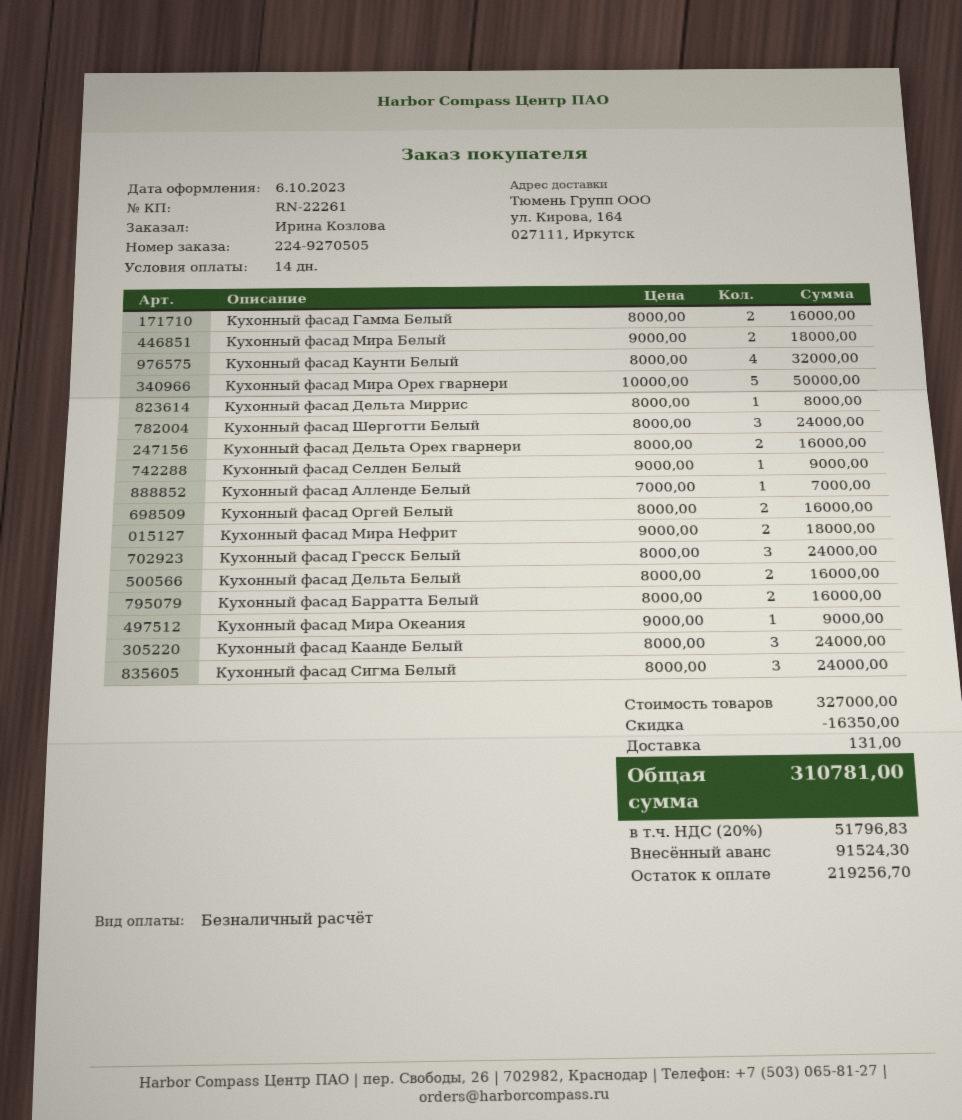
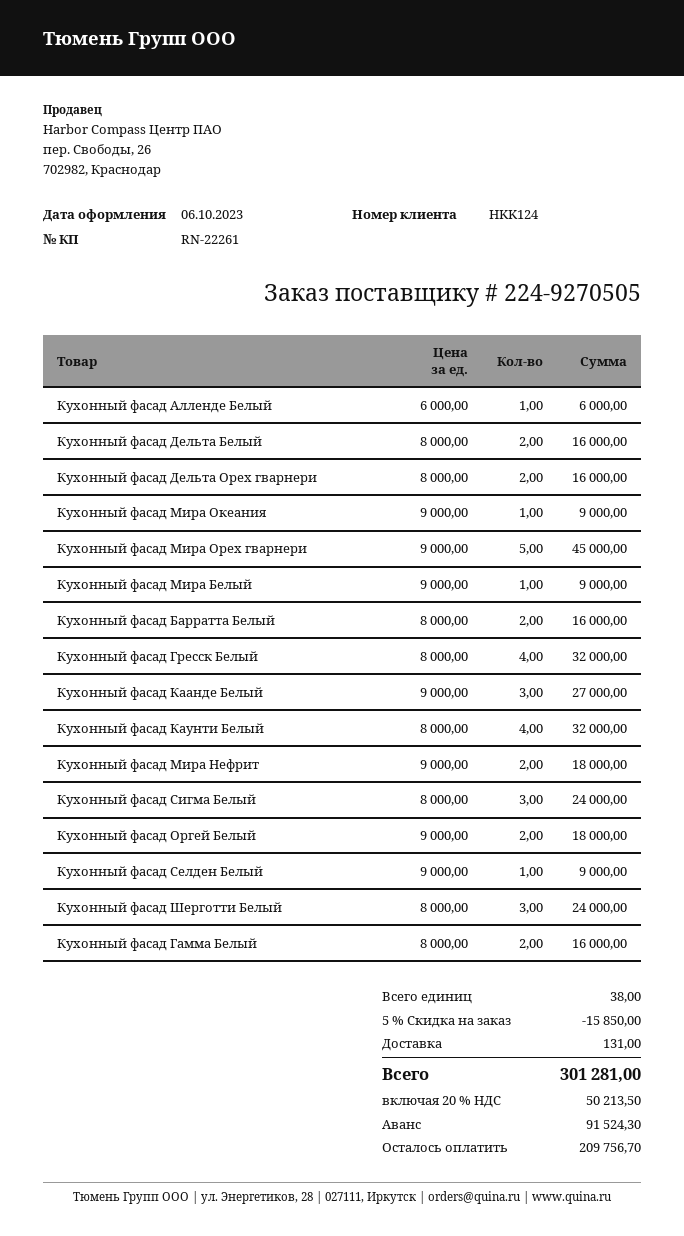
Кухонный фасад Мира Белый: 2 x 9000.00 = 18000.00 -> 1 x 9000.00 = 9000.00
Кухонный фасад Мира Орех гварнери: 5 x 10000.00 = 50000.00 -> 5 x 9000.00 = 45000.00
Кухонный фасад Дельта Миррис: 1 x 8000.00 = 8000.00 -> none
Кухонный фасад Алленде Белый: 1 x 7000.00 = 7000.00 -> 1 x 6000.00 = 6000.00
Кухонный фасад Оргей Белый: 2 x 8000.00 = 16000.00 -> 2 x 9000.00 = 18000.00
Кухонный фасад Гресск Белый: 3 x 8000.00 = 24000.00 -> 4 x 8000.00 = 32000.00
Кухонный фасад Каанде Белый: 3 x 8000.00 = 24000.00 -> 3 x 9000.00 = 27000.00
discount: 16350.00 -> 15850.00
tax: 20% = 51796.83 -> 20% = 50213.50
total: 310781.00 -> 301281.00
balance: 219256.70 -> 209756.70

